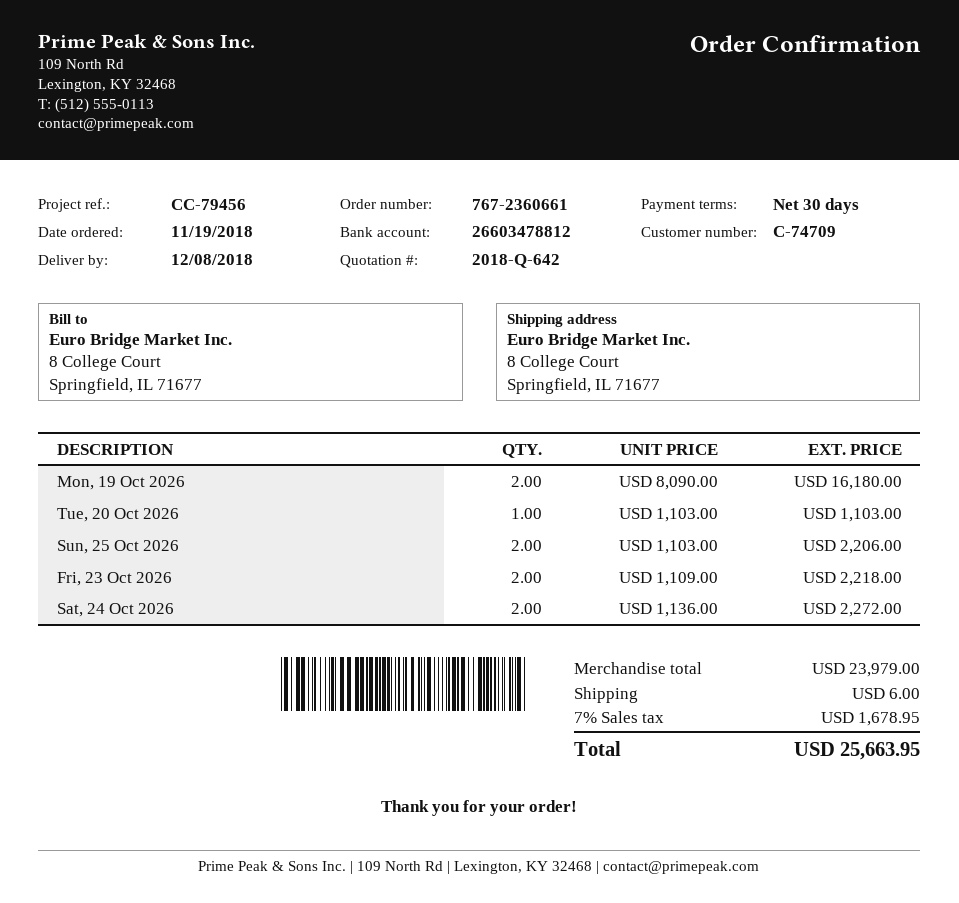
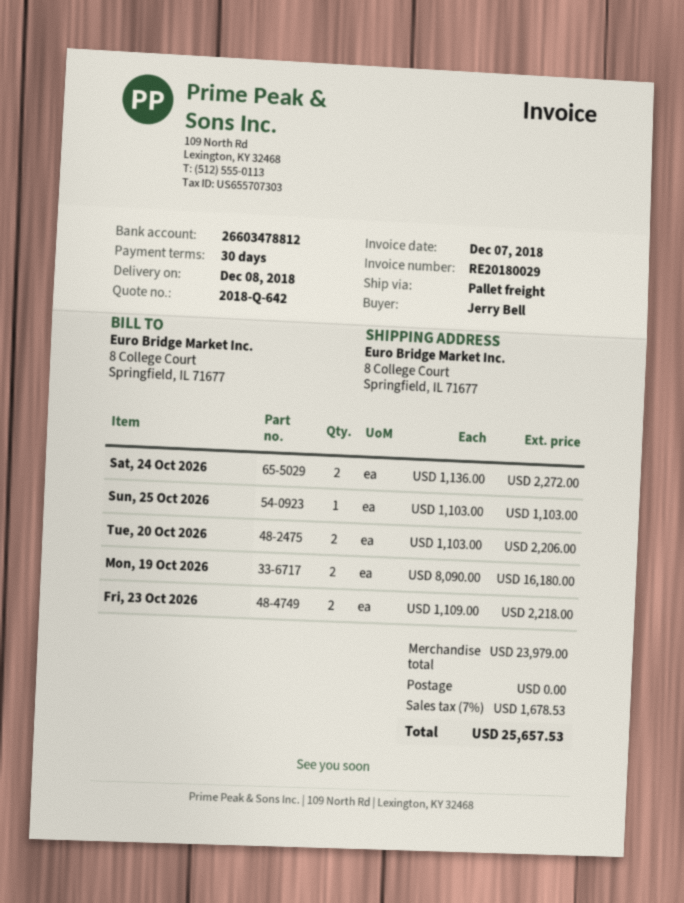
Tue, 20 Oct 2026: 1 x 1103.00 = 1103.00 -> 2 x 1103.00 = 2206.00
Sun, 25 Oct 2026: 2 x 1103.00 = 2206.00 -> 1 x 1103.00 = 1103.00
shipping: 6.00 -> 0.00
tax: 7% = 1678.95 -> 7% = 1678.53
total: 25663.95 -> 25657.53

